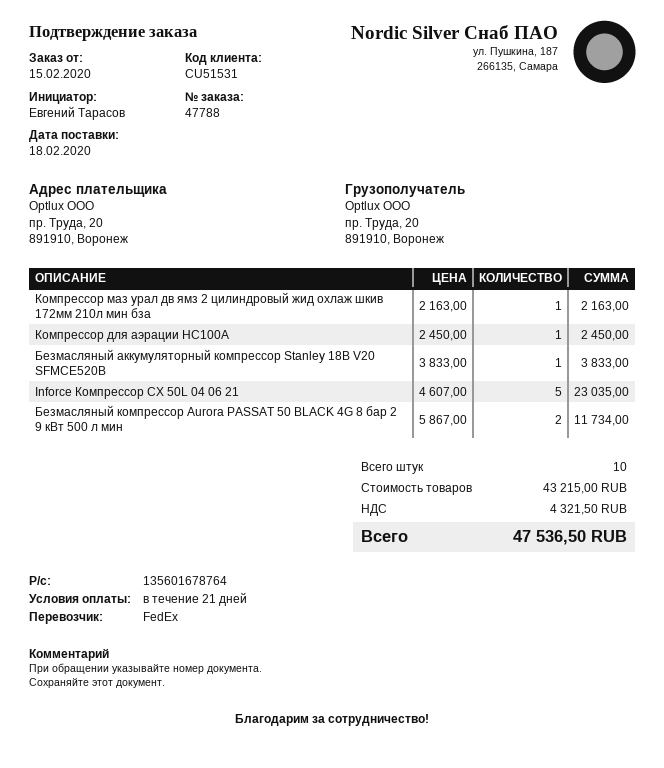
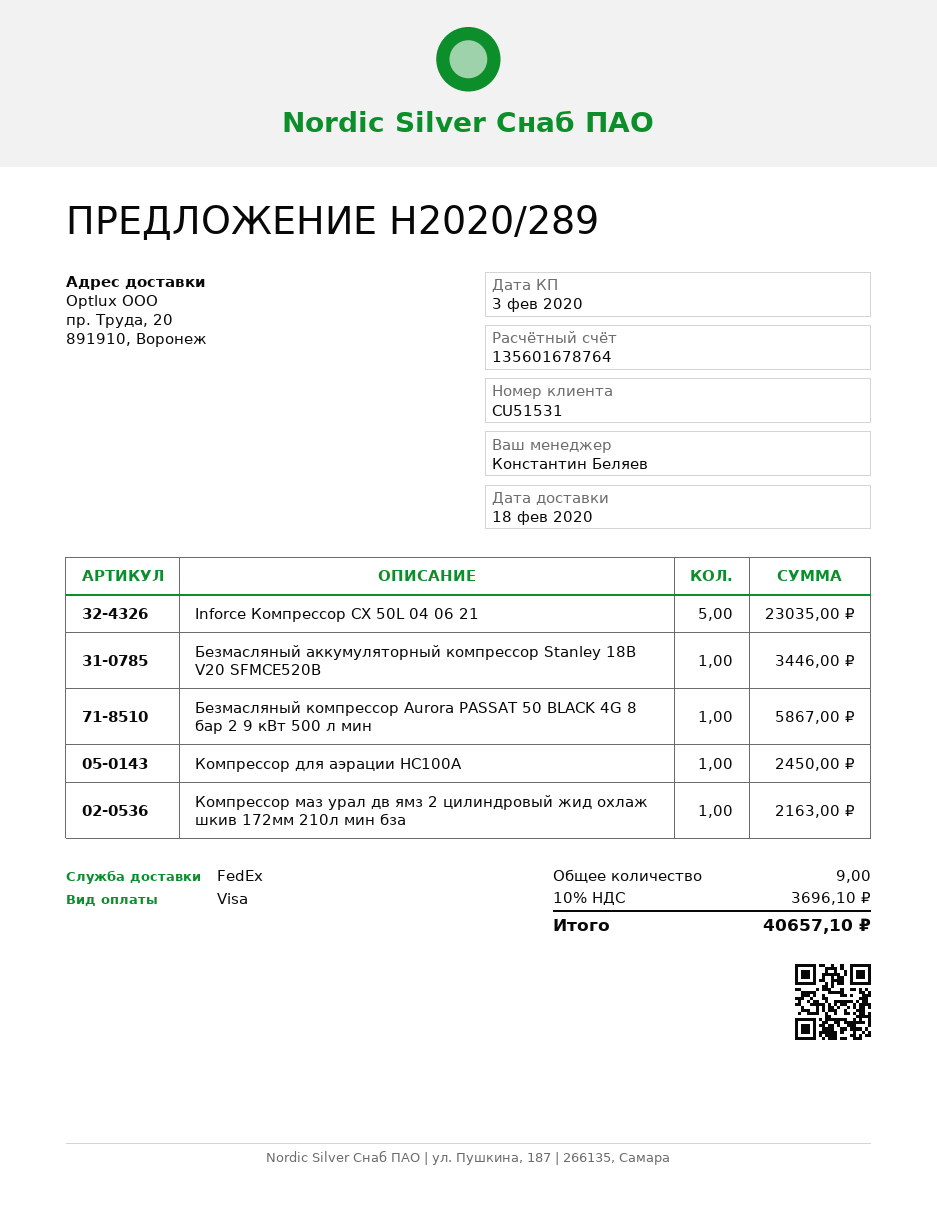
Безмасляный аккумуляторный компрессор Stanley 18В V20 SFMCE520B: 1 for 3833.00 -> 1 for 3446.00
Безмасляный компрессор Aurora PASSAT 50 BLACK 4G 8 бар 2 9 кВт 500 л мин: 2 for 11734.00 -> 1 for 5867.00
total quantity: 10 -> 9
tax: 4321.50 -> 3696.10
total: 47536.50 -> 40657.10

